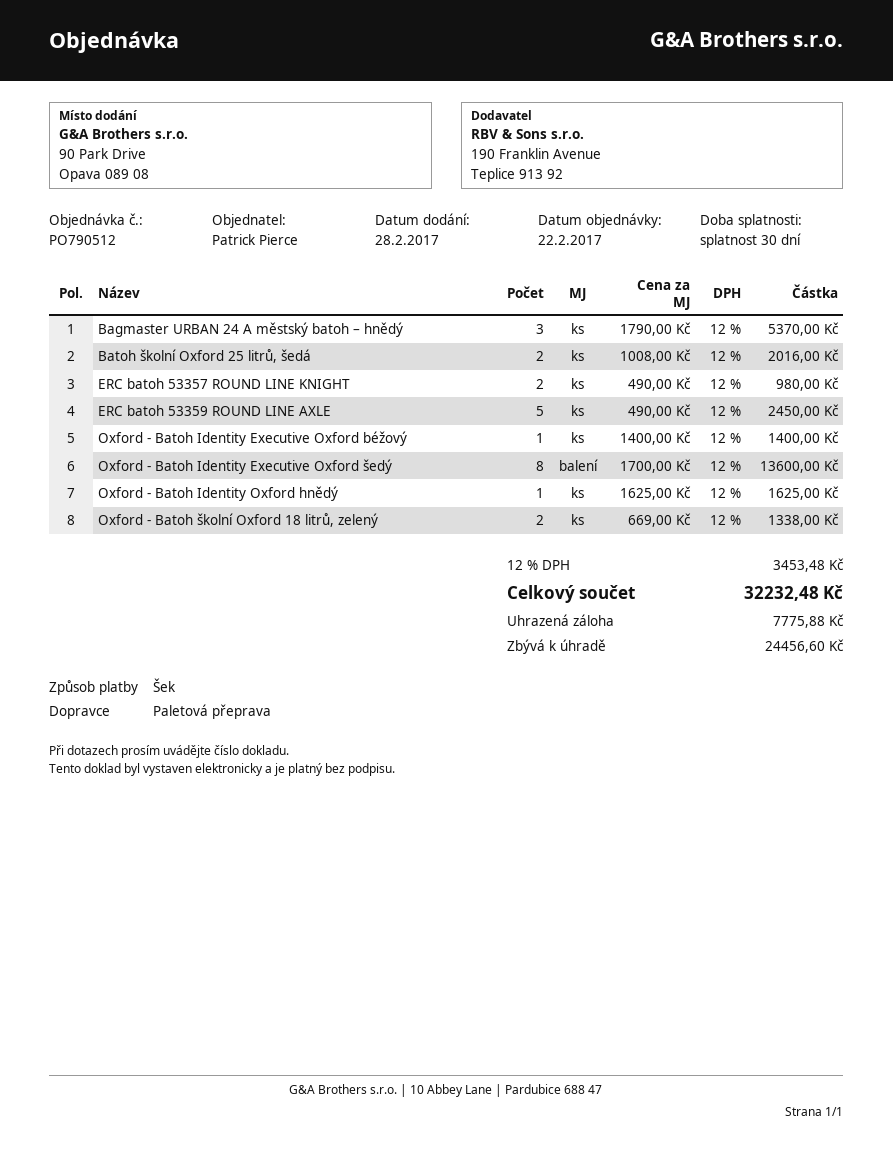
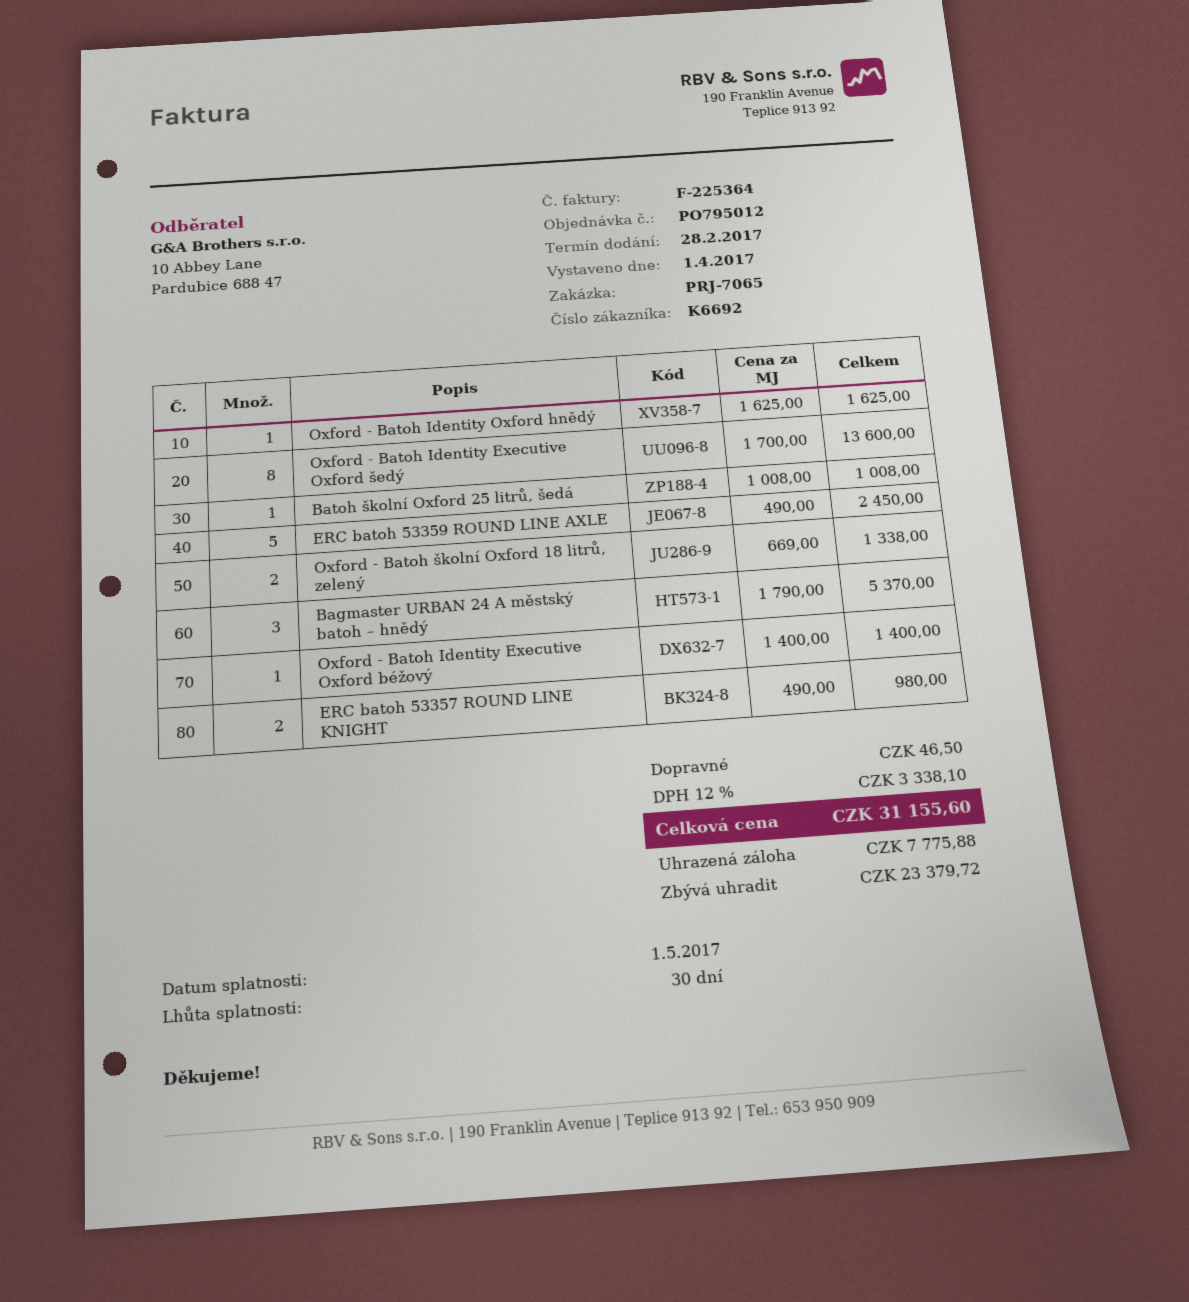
order number: PO790512 -> PO795012
Batoh školní Oxford 25 litrů, šedá: 2 x 1008.00 = 2016.00 -> 1 x 1008.00 = 1008.00
shipping: none -> 46.50
tax: 12% = 3453.48 -> 12% = 3338.10
total: 32232.48 -> 31155.60
balance: 24456.60 -> 23379.72

